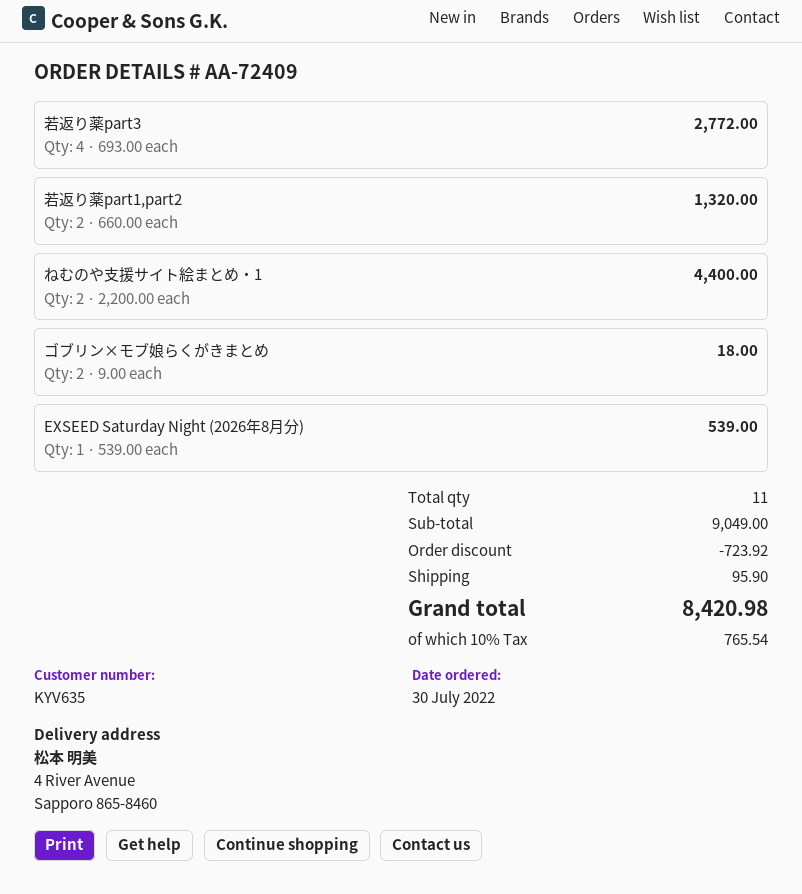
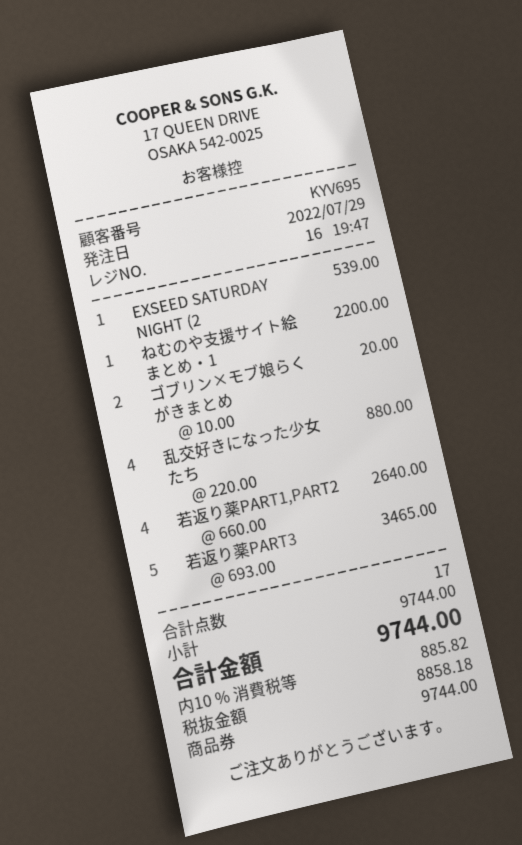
order date: 2022-07-30 -> 2022-07-29
customer number: KYV635 -> KYV695
若返り薬part3: 4 x 693.00 = 2772.00 -> 5 x 693.00 = 3465.00
若返り薬part1,part2: 2 x 660.00 = 1320.00 -> 4 x 660.00 = 2640.00
ねむのや支援サイト絵まとめ・1: 2 x 2200.00 = 4400.00 -> 1 x 2200.00 = 2200.00
ゴブリン×モブ娘らくがきまとめ: 2 x 9.00 = 18.00 -> 2 x 10.00 = 20.00
乱交好きになった少女たち: none -> 4 x 220.00 = 880.00
total quantity: 11 -> 17
subtotal: 9049.00 -> 9744.00
discount: 723.92 -> none
shipping: 95.90 -> none
tax: 10% = 765.54 -> 10% = 885.82
total: 8420.98 -> 9744.00

